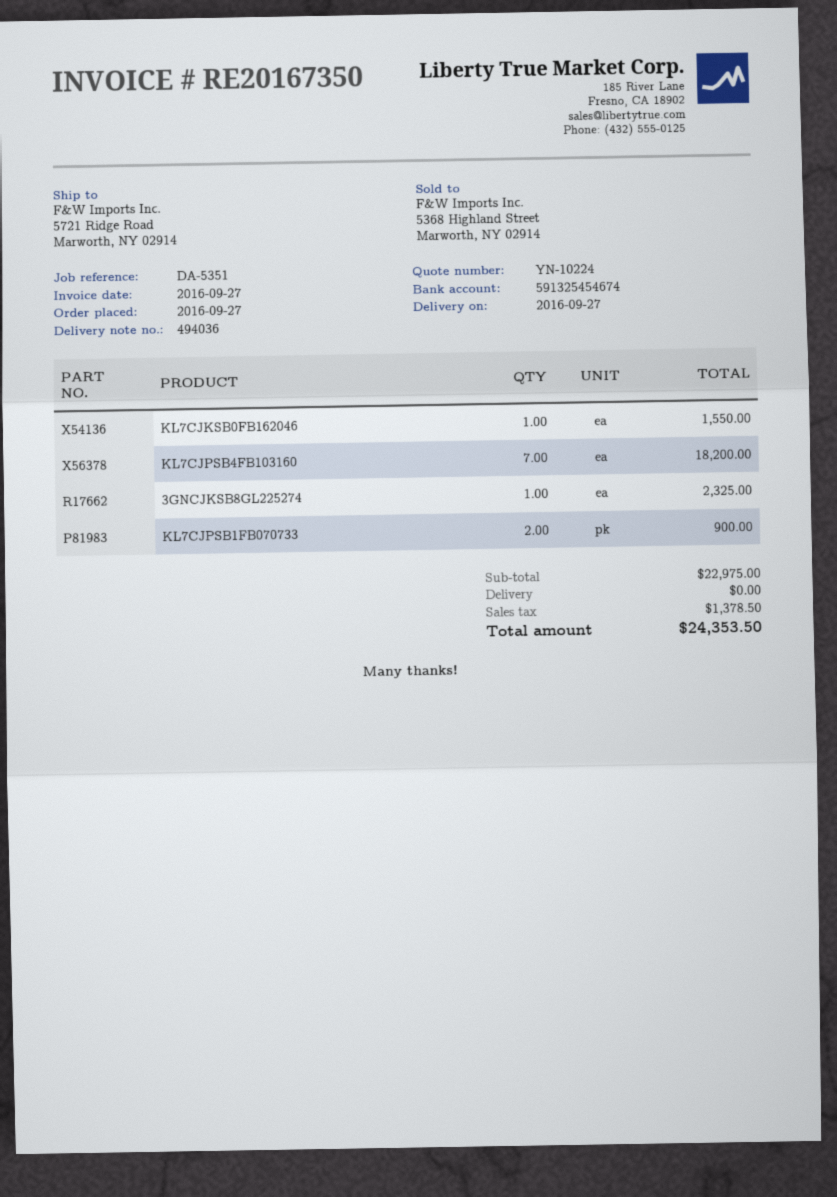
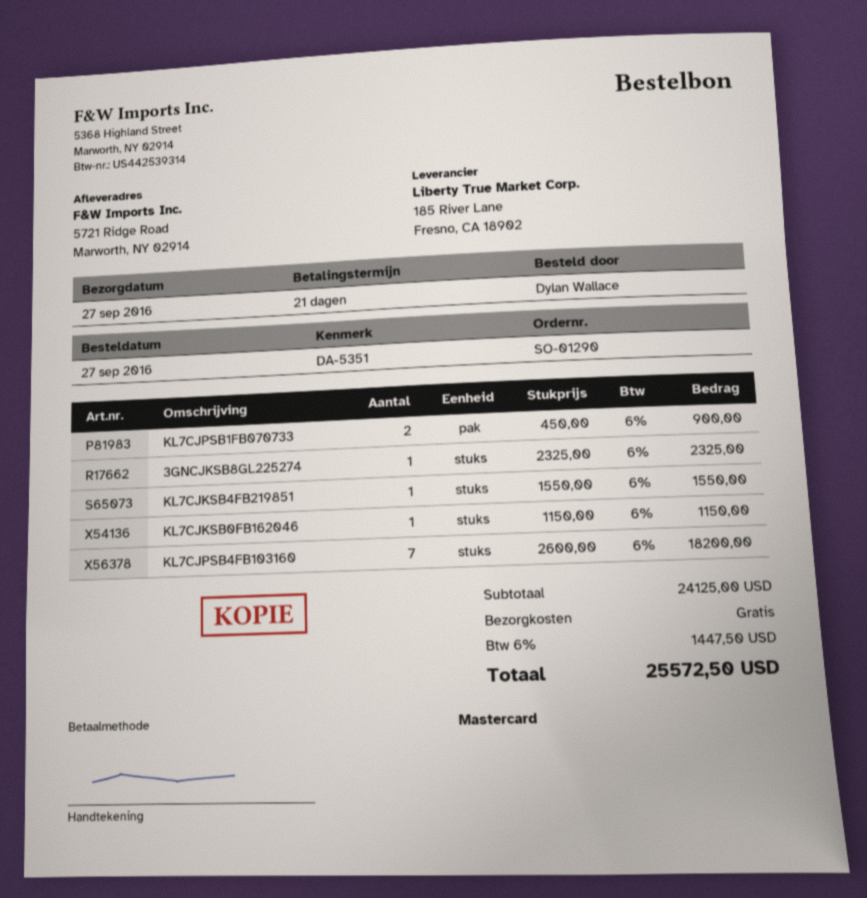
KL7CJKSB0FB162046: 1 for 1550.00 -> 1 for 1150.00
KL7CJKSB4FB219851: none -> 1 for 1550.00
subtotal: 22975.00 -> 24125.00
tax: 1378.50 -> 1447.50
total: 24353.50 -> 25572.50

